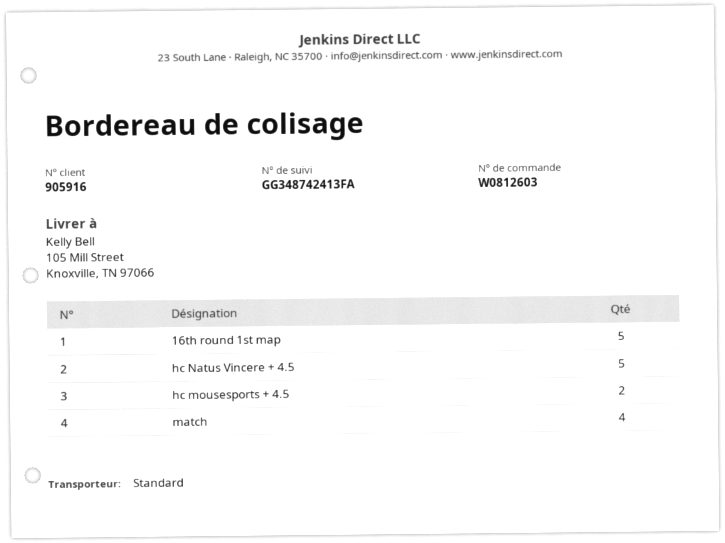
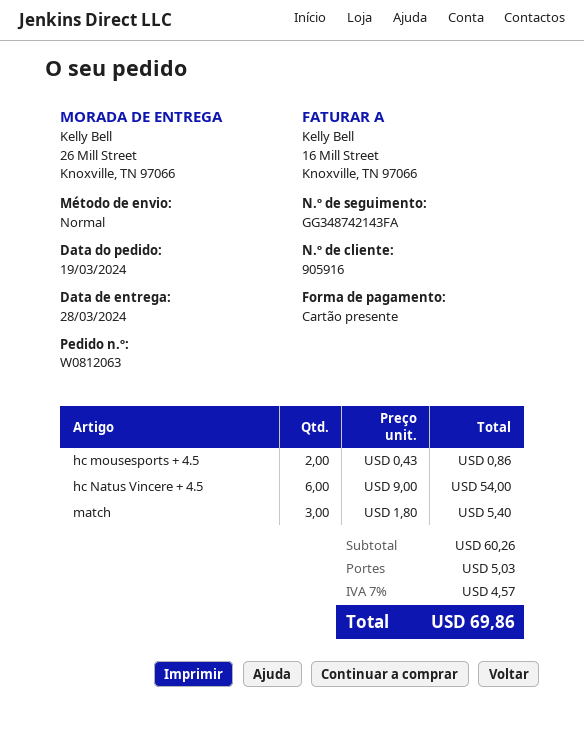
order number: W0812603 -> W0812063
tracking number: GG348742413FA -> GG348742143FA
ship to: 105 Mill Street, Knoxville, TN 97066 -> 26 Mill Street, Knoxville, TN 97066
16th round 1st map: 5 -> none
hc Natus Vincere + 4.5: 5 -> 6
match: 4 -> 3

